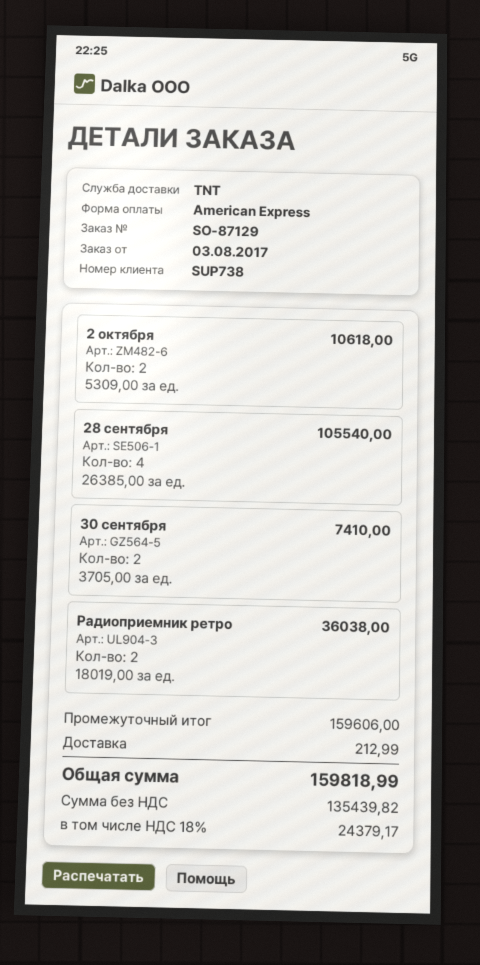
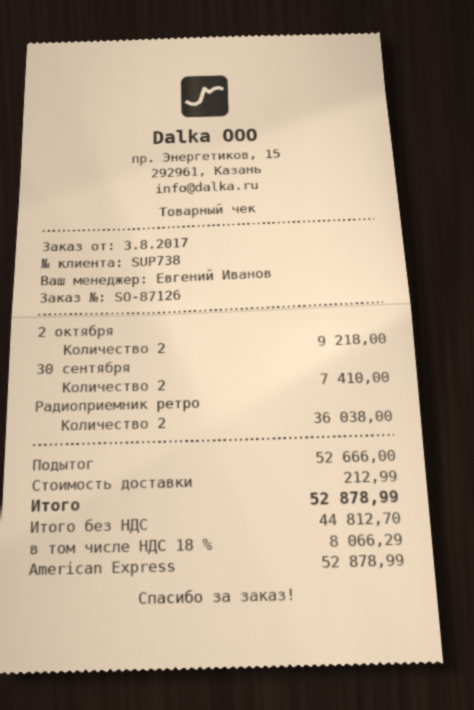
order number: SO-87129 -> SO-87126
2 октября: 2 for 10618.00 -> 2 for 9218.00
28 сентября: 4 for 105540.00 -> none
subtotal: 159606.00 -> 52666.00
net: 135439.82 -> 44812.70
tax: 18% = 24379.17 -> 18% = 8066.29
total: 159818.99 -> 52878.99

